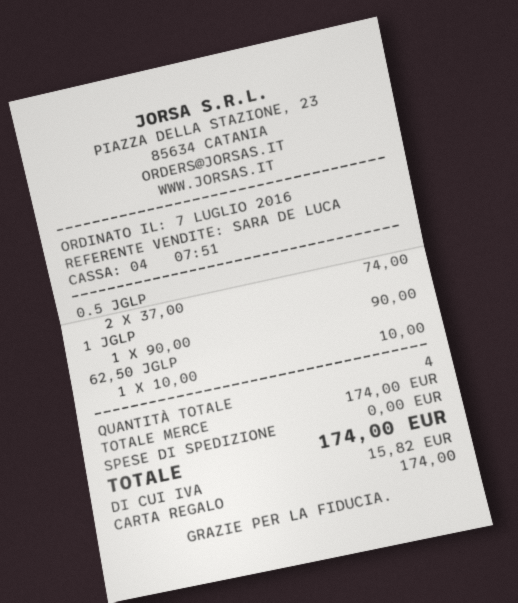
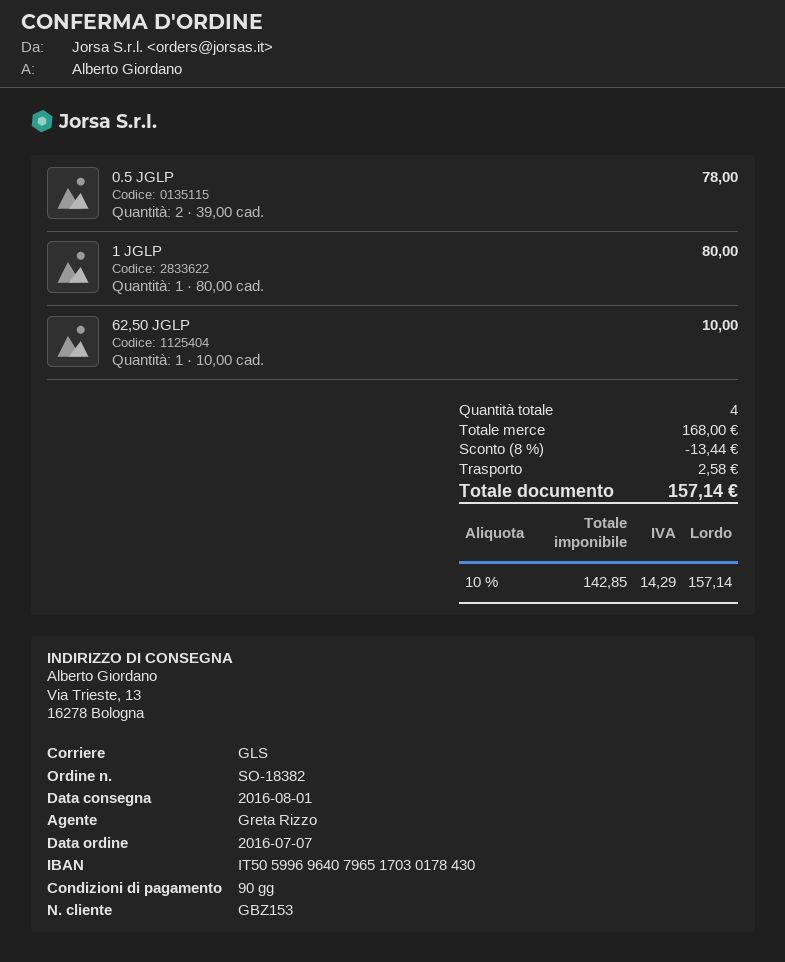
sales rep: SARA DE LUCA -> Greta Rizzo
0.5 JGLP: 2 x 37.00 = 74.00 -> 2 x 39.00 = 78.00
1 JGLP: 1 x 90.00 = 90.00 -> 1 x 80.00 = 80.00
subtotal: 174.00 -> 168.00
discount: none -> 8% = 13.44
shipping: 0.00 -> 2.58
tax: 15.82 -> 14.29
total: 174.00 -> 157.14

